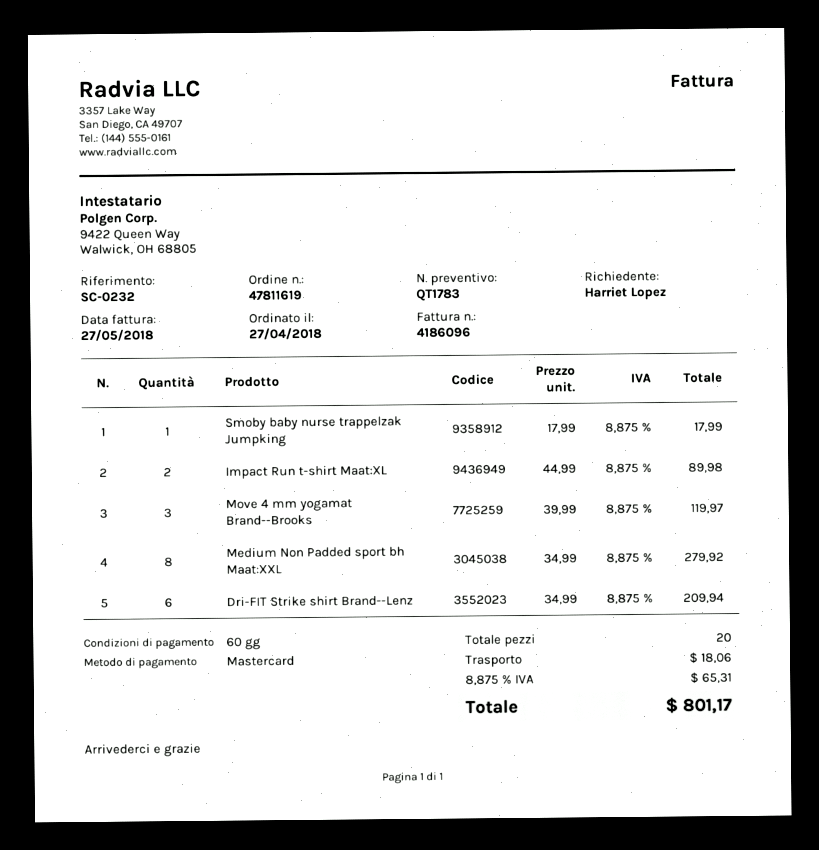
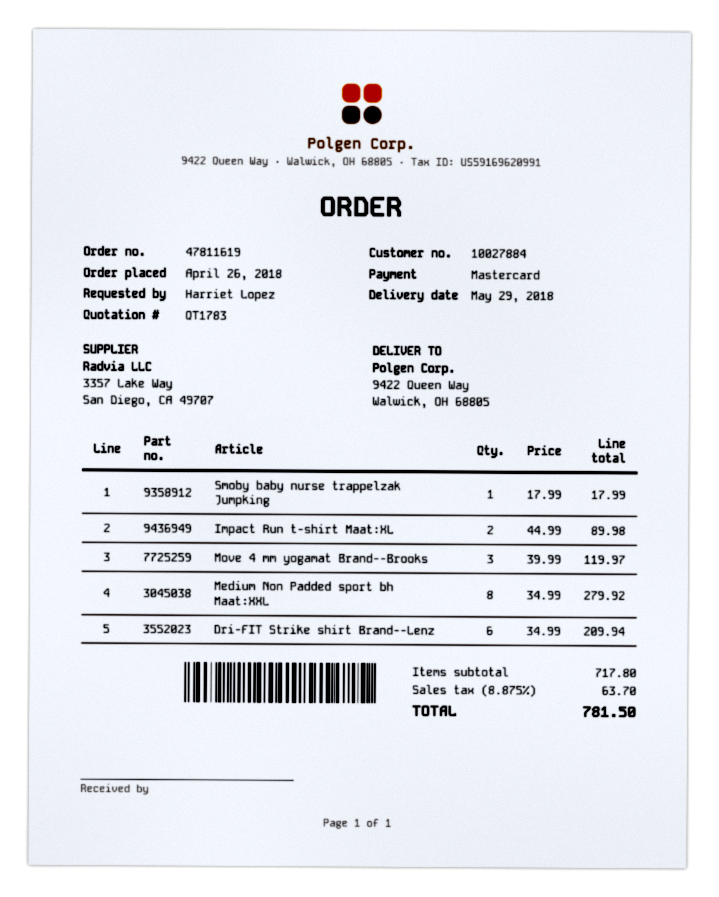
order date: 2018-04-27 -> 2018-04-26
shipping: 18.06 -> none
tax: 8.875% = 65.31 -> 8.875% = 63.70
total: 801.17 -> 781.50

